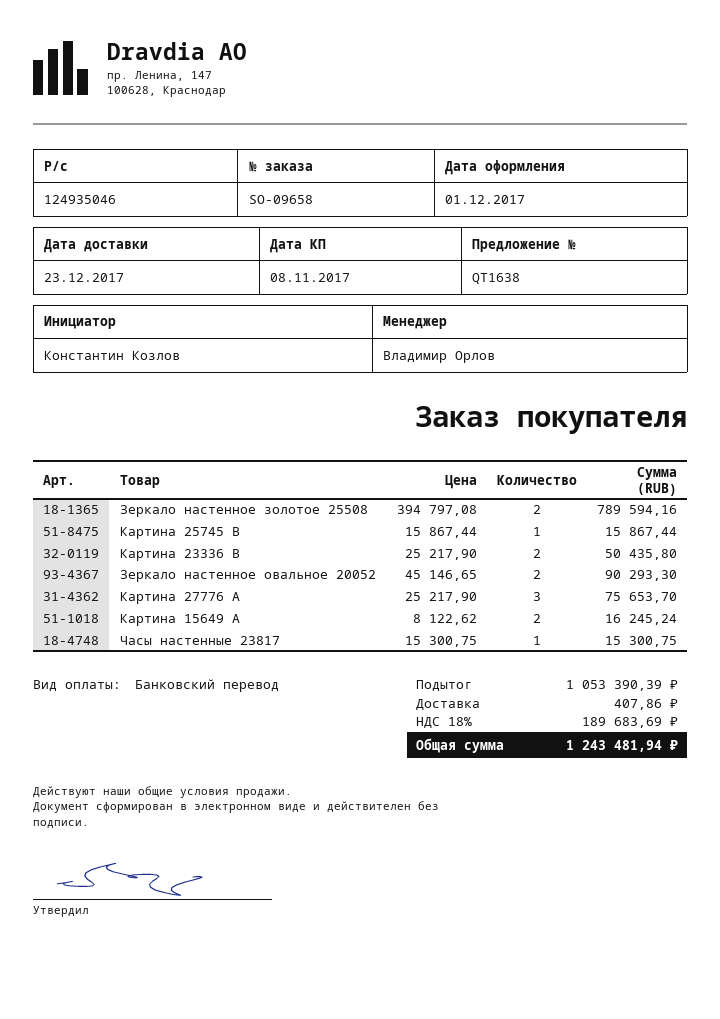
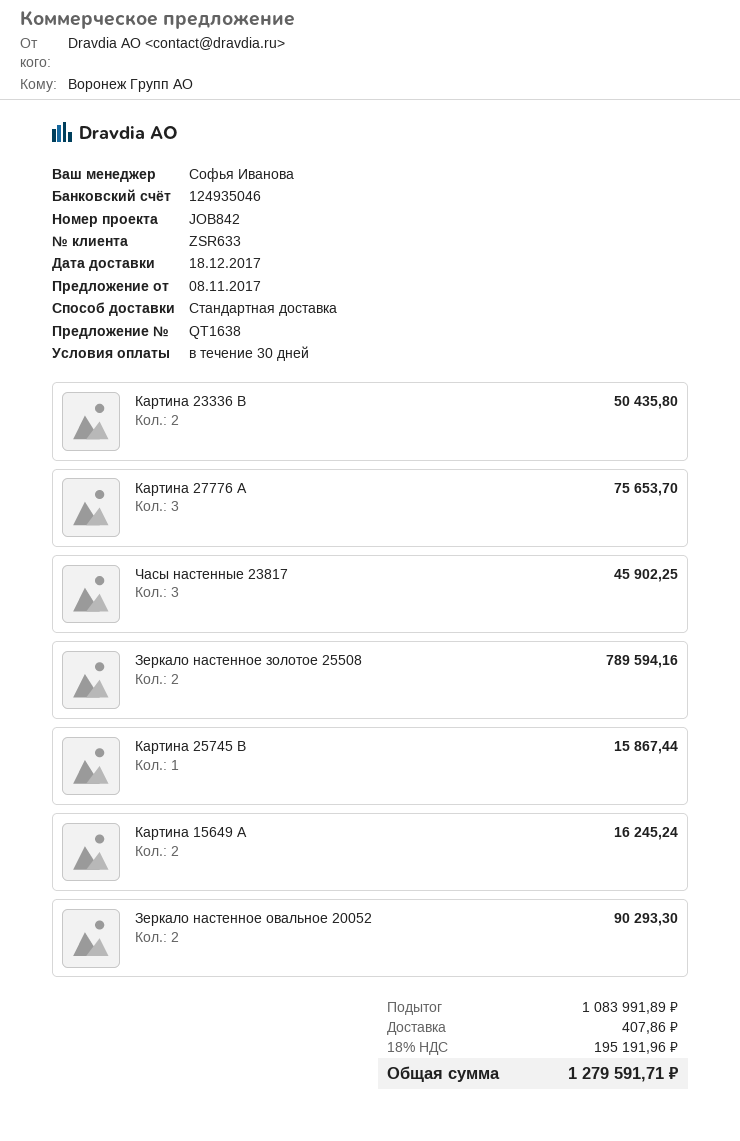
delivery date: 2017-12-23 -> 2017-12-18
sales rep: Владимир Орлов -> Софья Иванова
Часы настенные 23817: 1 for 15300.75 -> 3 for 45902.25
subtotal: 1053390.39 -> 1083991.89
tax: 18% = 189683.69 -> 18% = 195191.96
total: 1243481.94 -> 1279591.71

